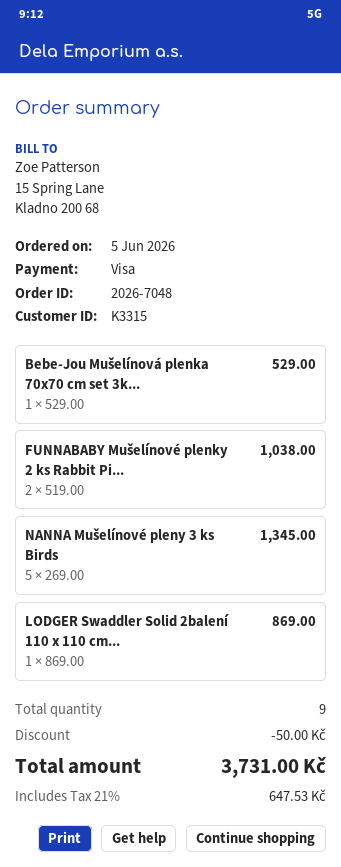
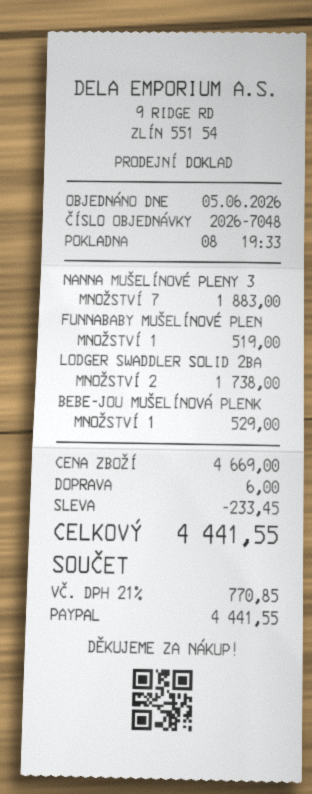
payment method: Visa -> PayPal
FUNNABABY Mušelínové plenky 2 ks Rabbit Pi...: 2 for 1038.00 -> 1 for 519.00
NANNA Mušelínové pleny 3 ks Birds: 5 for 1345.00 -> 7 for 1883.00
LODGER Swaddler Solid 2balení 110 x 110 cm...: 1 for 869.00 -> 2 for 1738.00
discount: 50.00 -> 233.45
shipping: none -> 6.00
tax: 21% = 647.53 -> 21% = 770.85
total: 3731.00 -> 4441.55

